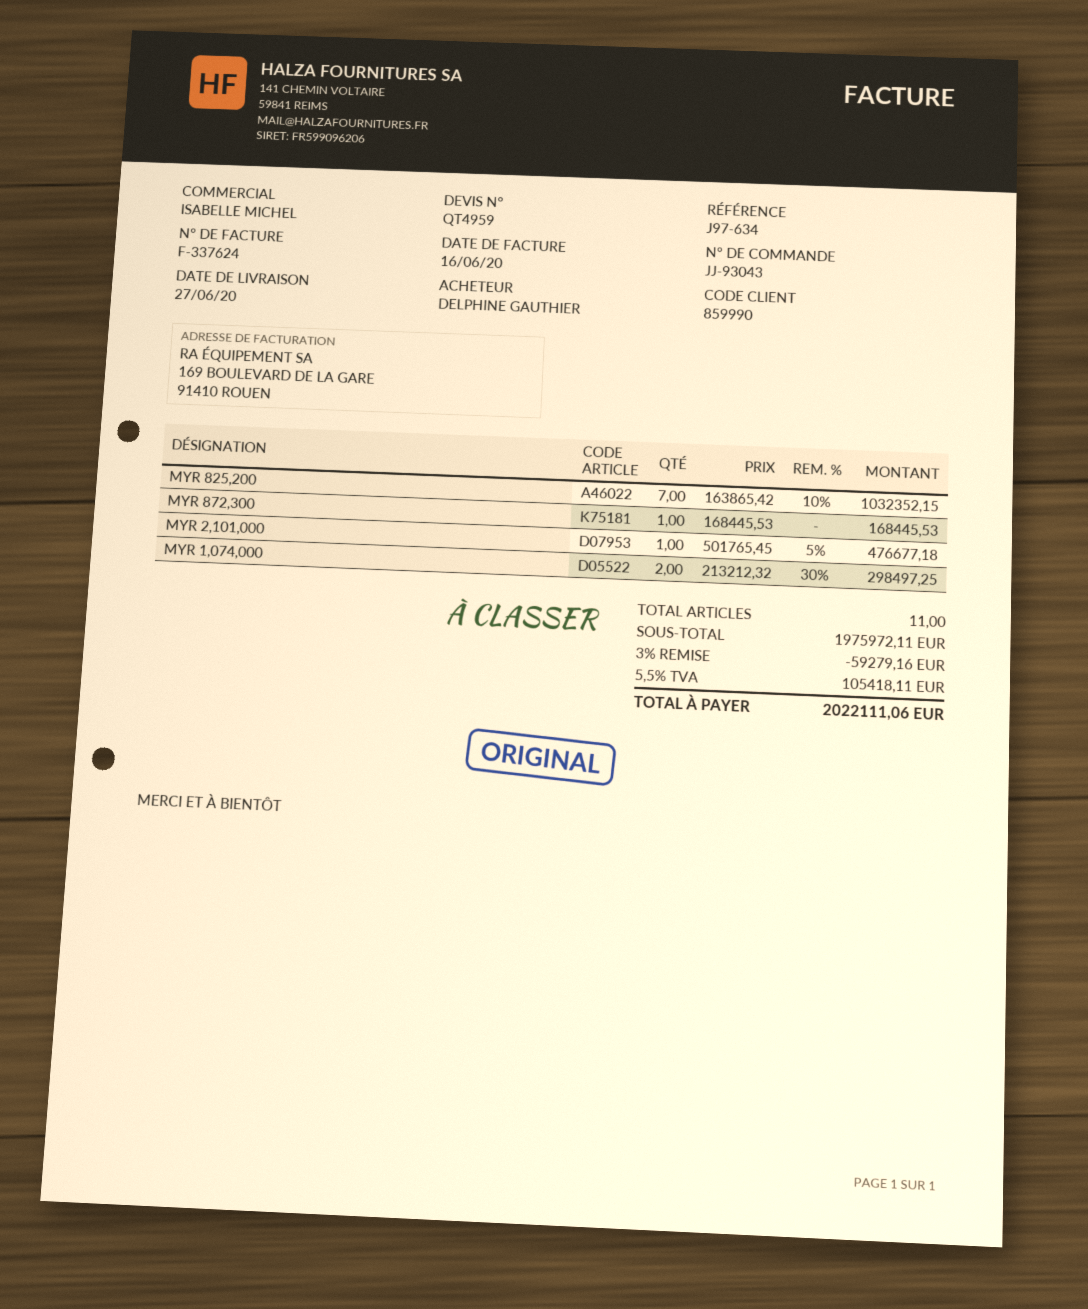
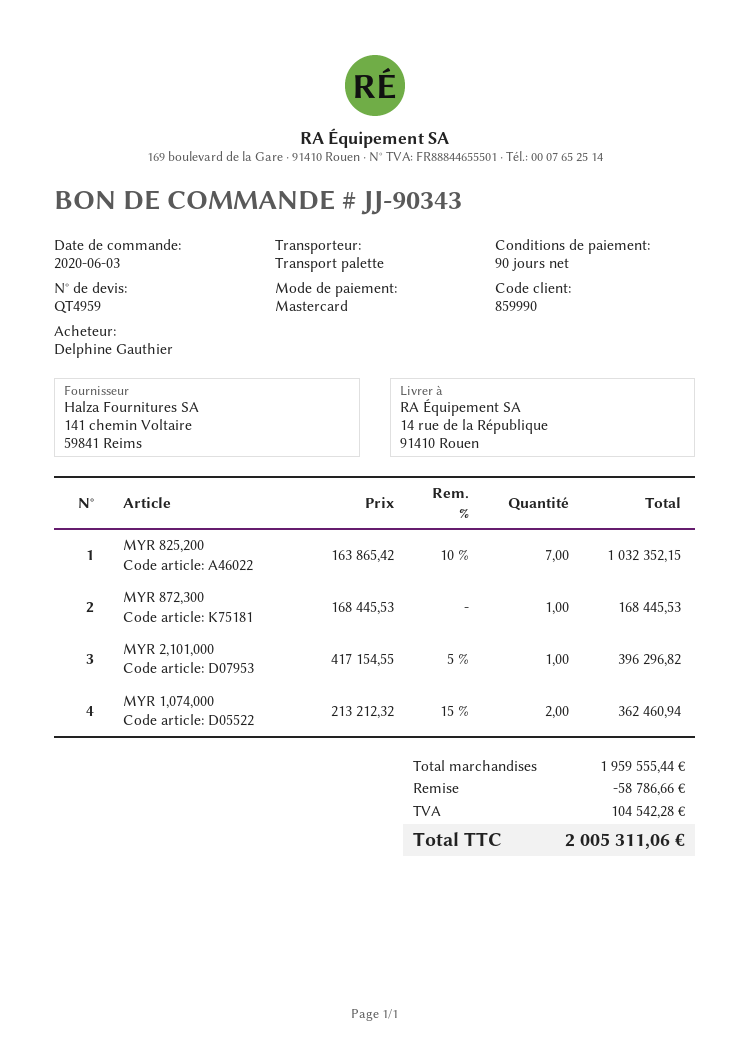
order number: JJ-93043 -> JJ-90343
MYR 2,101,000: 1 x 501765.45 - 5% = 476677.18 -> 1 x 417154.55 - 5% = 396296.82
MYR 1,074,000: 2 x 213212.32 - 30% = 298497.25 -> 2 x 213212.32 - 15% = 362460.94
subtotal: 1975972.11 -> 1959555.44
discount: 59279.16 -> 58786.66
tax: 105418.11 -> 104542.28
total: 2022111.06 -> 2005311.06

